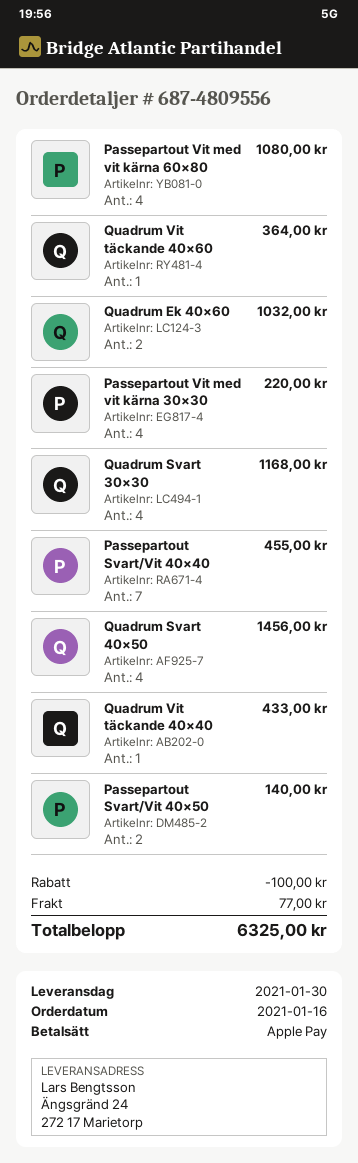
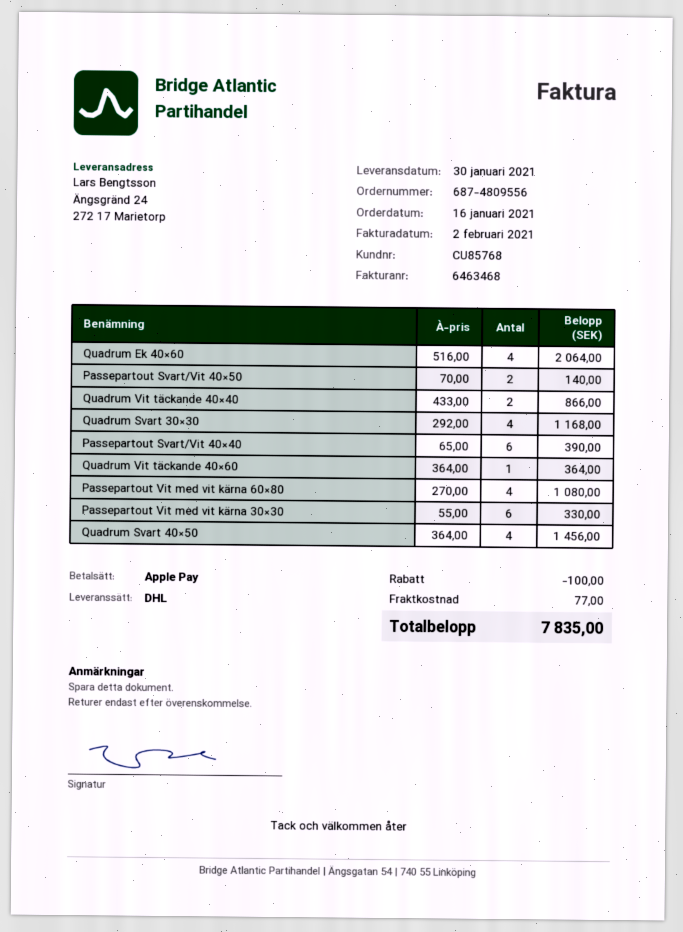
Quadrum Ek 40×60: 2 for 1032.00 -> 4 for 2064.00
Passepartout Vit med vit kärna 30×30: 4 for 220.00 -> 6 for 330.00
Passepartout Svart/Vit 40×40: 7 for 455.00 -> 6 for 390.00
Quadrum Vit täckande 40×40: 1 for 433.00 -> 2 for 866.00
total: 6325.00 -> 7835.00

